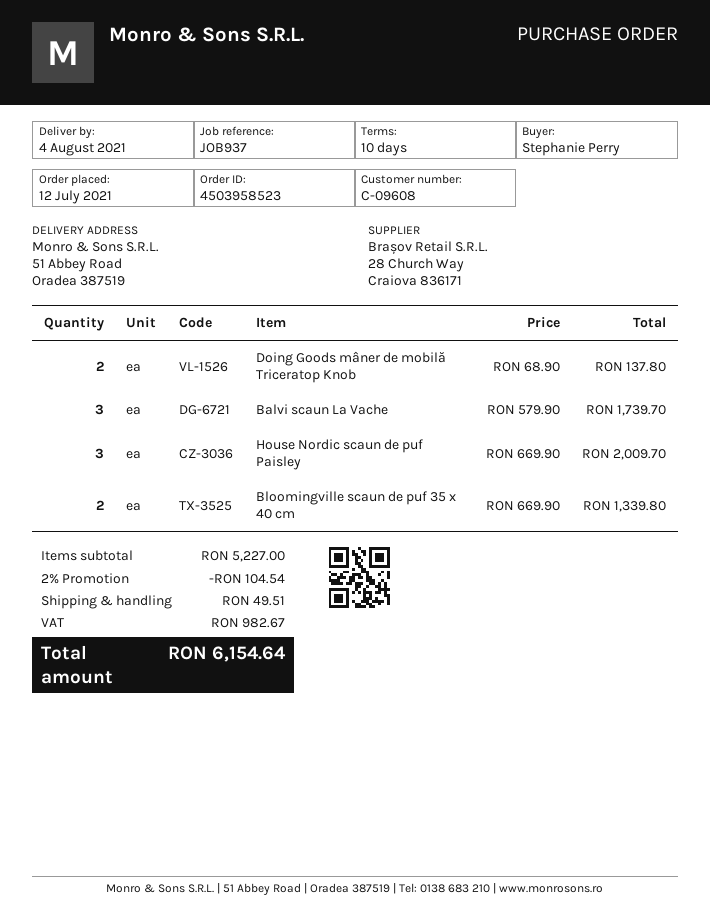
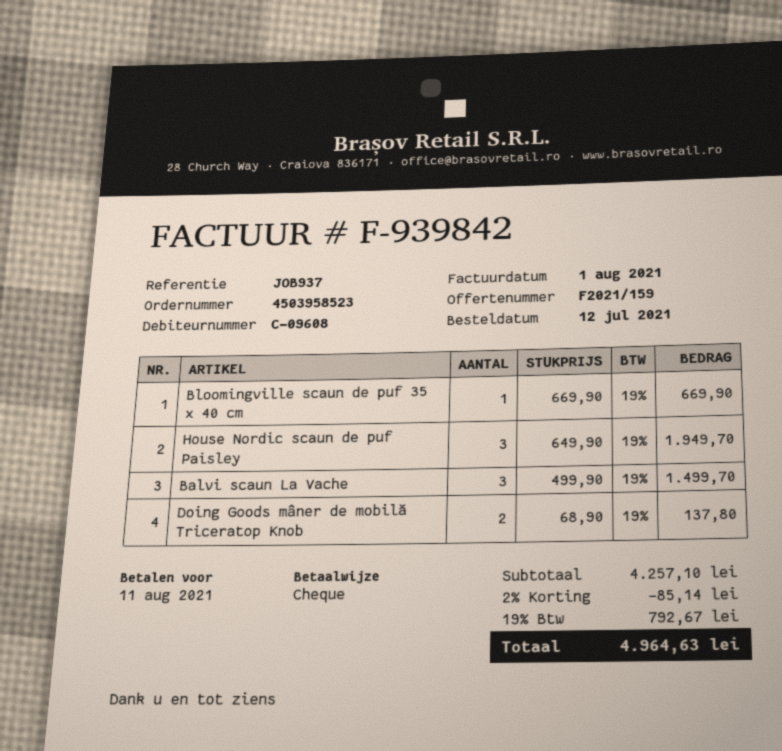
Balvi scaun La Vache: 3 x 579.90 = 1739.70 -> 3 x 499.90 = 1499.70
House Nordic scaun de puf Paisley: 3 x 669.90 = 2009.70 -> 3 x 649.90 = 1949.70
Bloomingville scaun de puf 35 x 40 cm: 2 x 669.90 = 1339.80 -> 1 x 669.90 = 669.90
subtotal: 5227.00 -> 4257.10
discount: 2% = 104.54 -> 2% = 85.14
shipping: 49.51 -> none
tax: 982.67 -> 792.67
total: 6154.64 -> 4964.63

